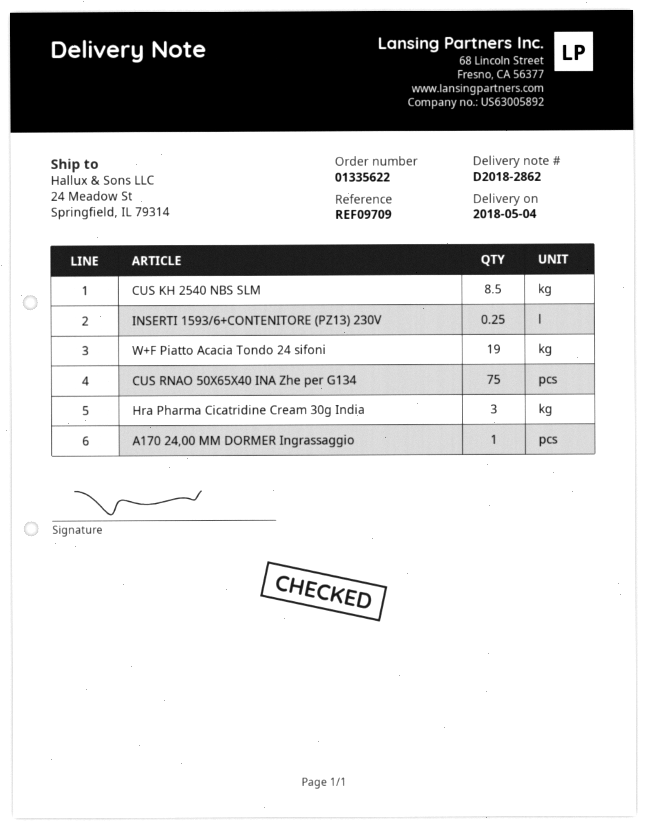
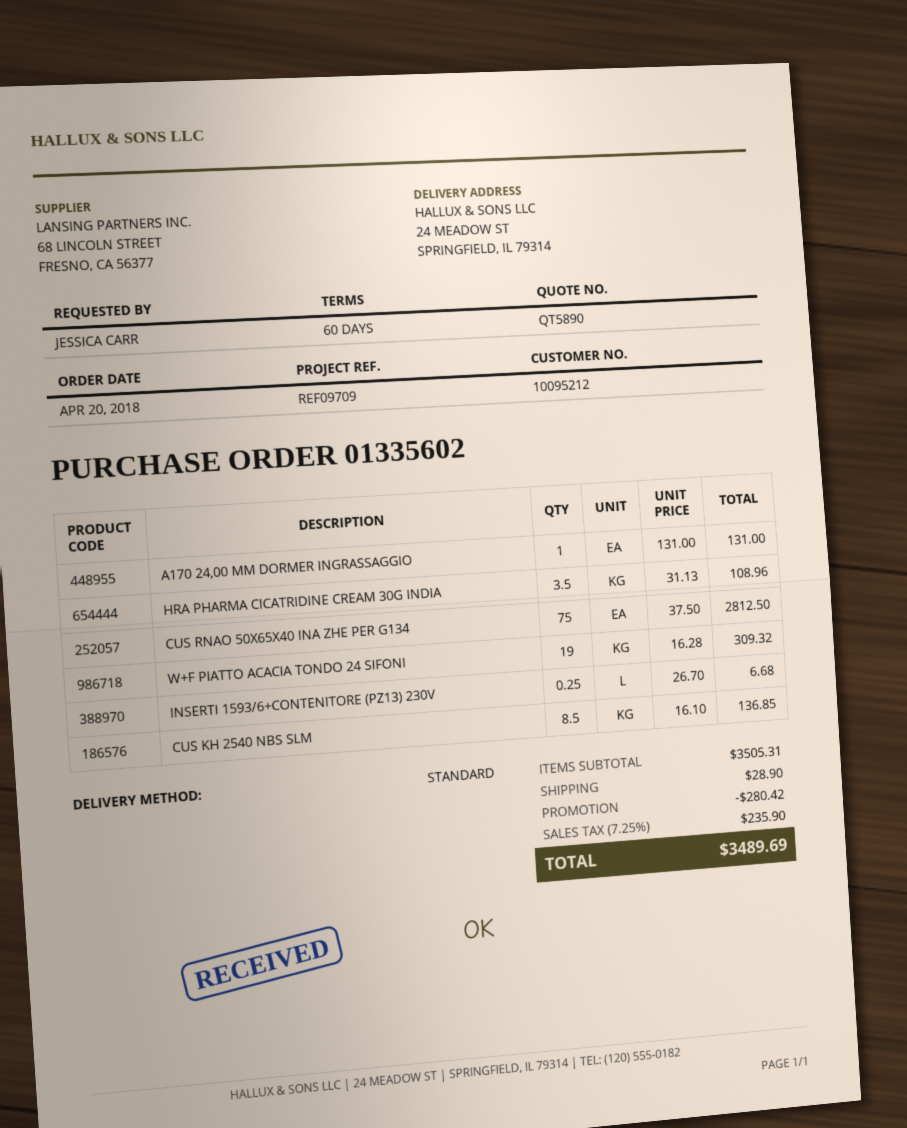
order number: 01335622 -> 01335602
Hra Pharma Cicatridine Cream 30g India: 3 -> 3.5

